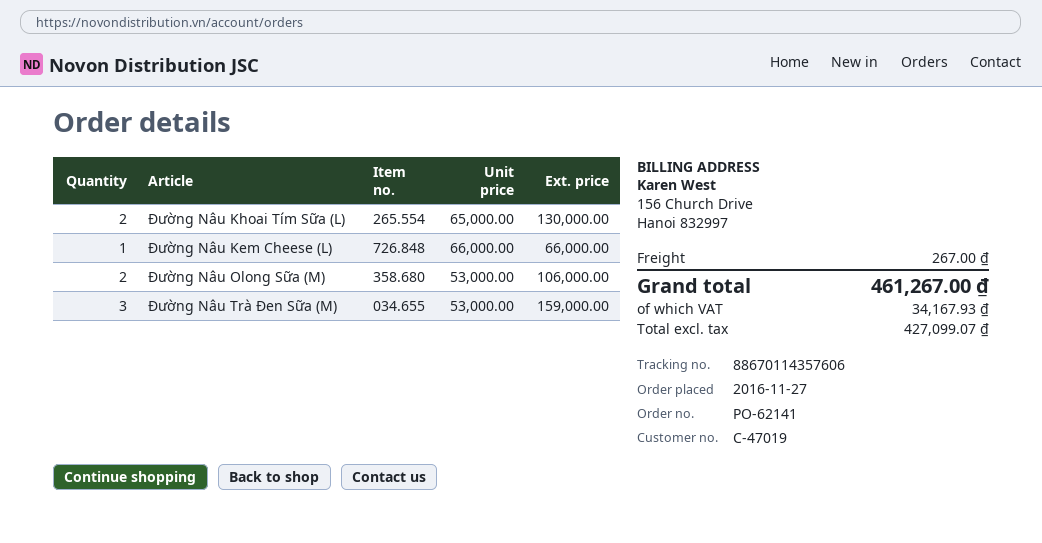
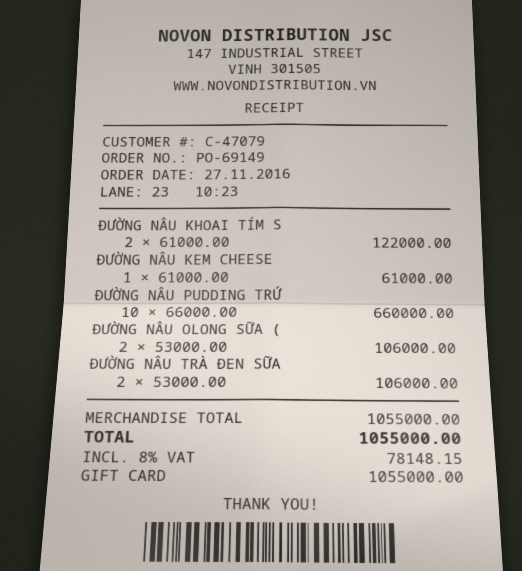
order number: PO-62141 -> PO-69149
customer number: C-47019 -> C-47079
Đường Nâu Khoai Tím Sữa (L): 2 x 65000.00 = 130000.00 -> 2 x 61000.00 = 122000.00
Đường Nâu Kem Cheese (L): 1 x 66000.00 = 66000.00 -> 1 x 61000.00 = 61000.00
Đường Nâu Trà Đen Sữa (M): 3 x 53000.00 = 159000.00 -> 2 x 53000.00 = 106000.00
ĐƯỜNG NÂU PUDDING TRỨ: none -> 10 x 66000.00 = 660000.00
shipping: 267.00 -> none
tax: 34167.93 -> 78148.15
total: 461267.00 -> 1055000.00

